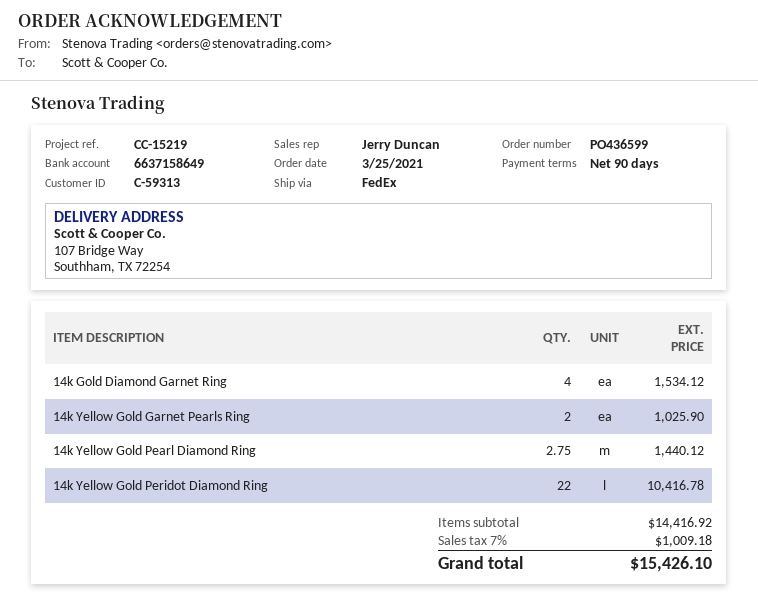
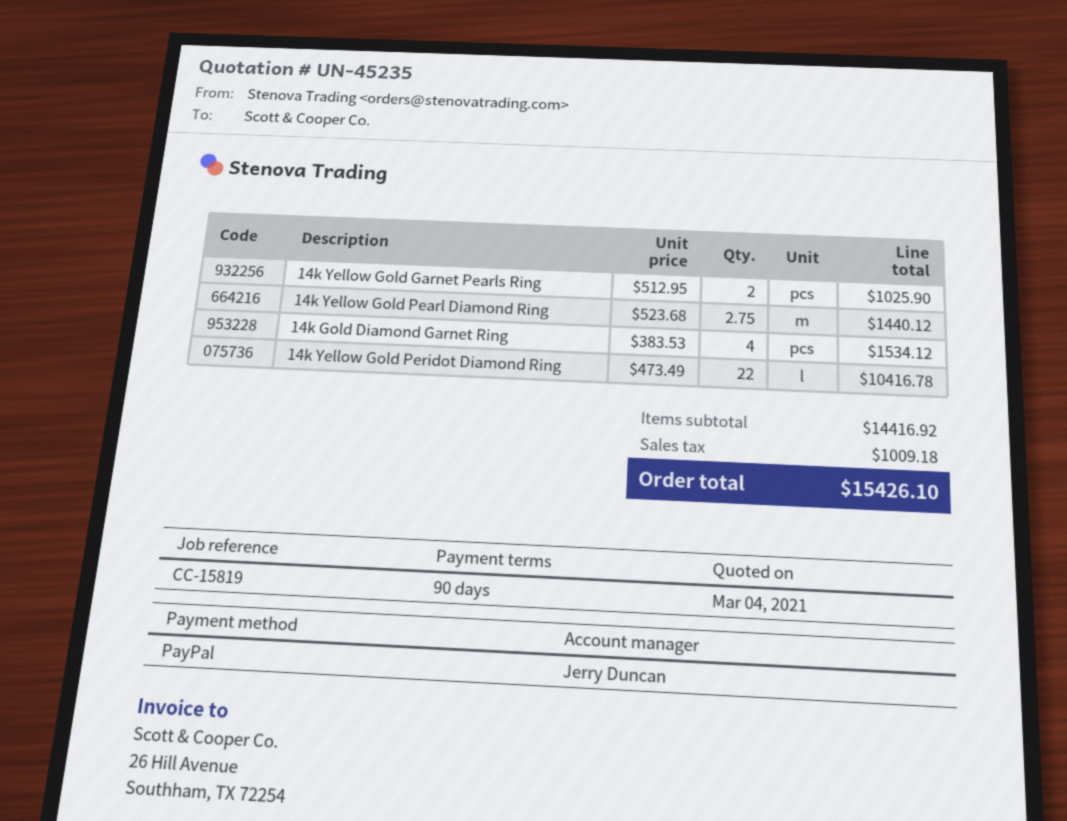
reference: CC-15219 -> CC-15819

